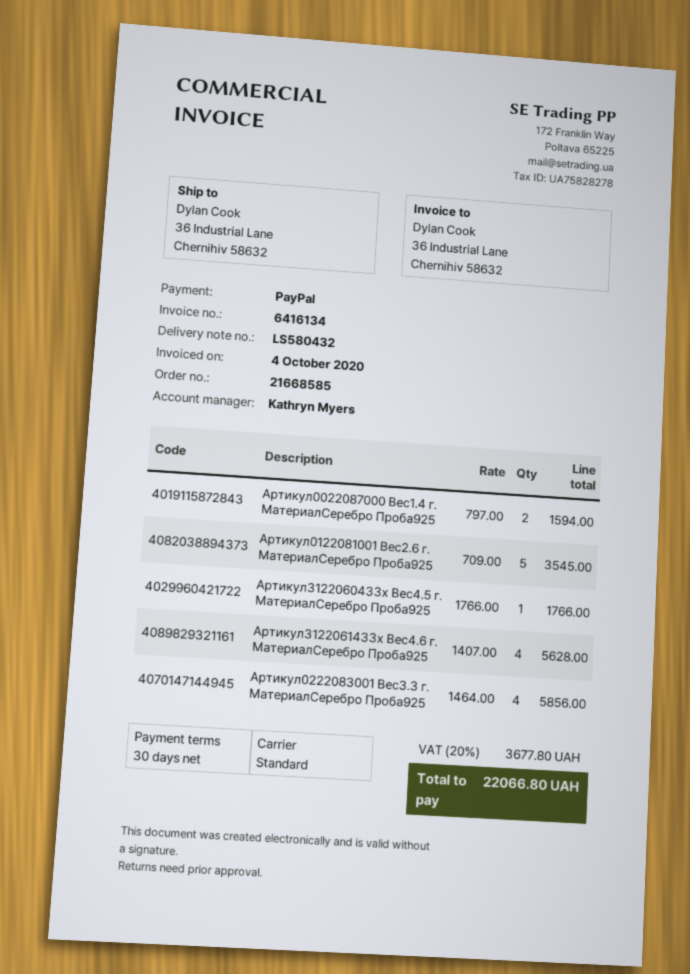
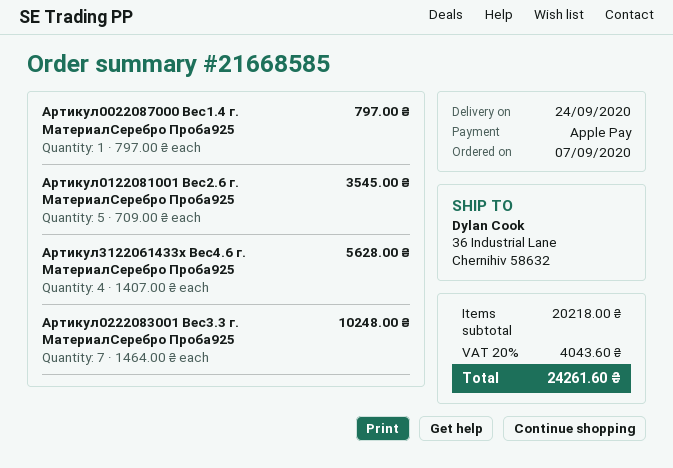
payment method: PayPal -> Apple Pay
Артикул0022087000 Вес1.4 г. МатериалСеребро Проба925: 2 x 797.00 = 1594.00 -> 1 x 797.00 = 797.00
Артикул3122060433х Вес4.5 г. МатериалСеребро Проба925: 1 x 1766.00 = 1766.00 -> none
Артикул0222083001 Вес3.3 г. МатериалСеребро Проба925: 4 x 1464.00 = 5856.00 -> 7 x 1464.00 = 10248.00
tax: 20% = 3677.80 -> 20% = 4043.60
total: 22066.80 -> 24261.60

